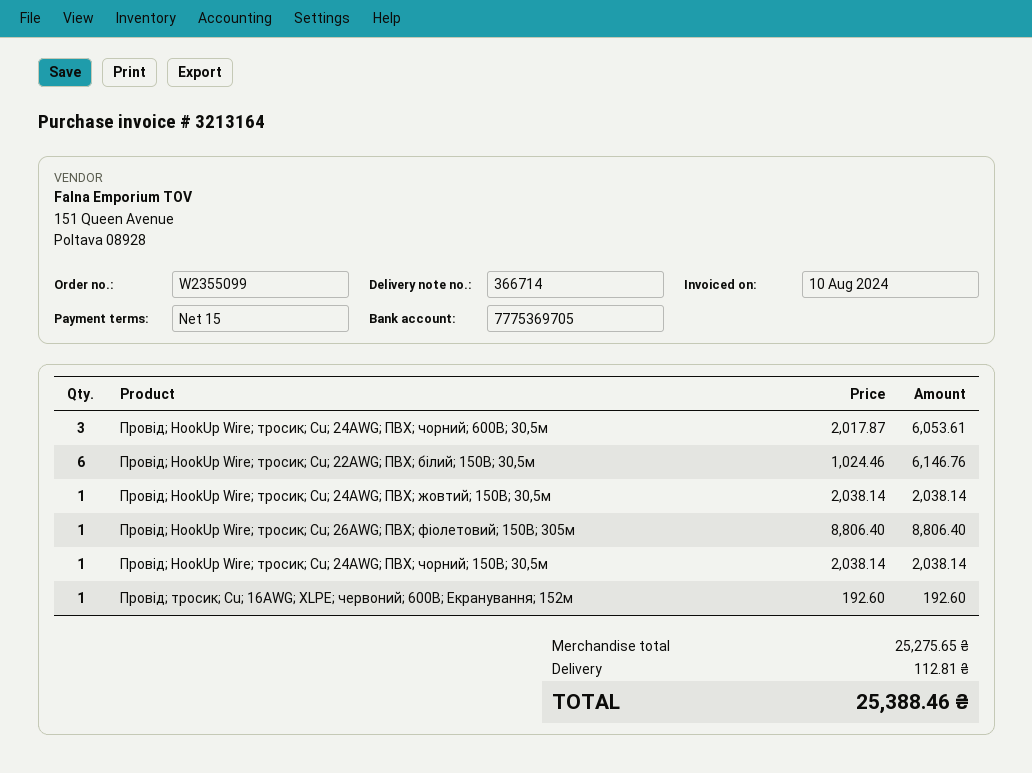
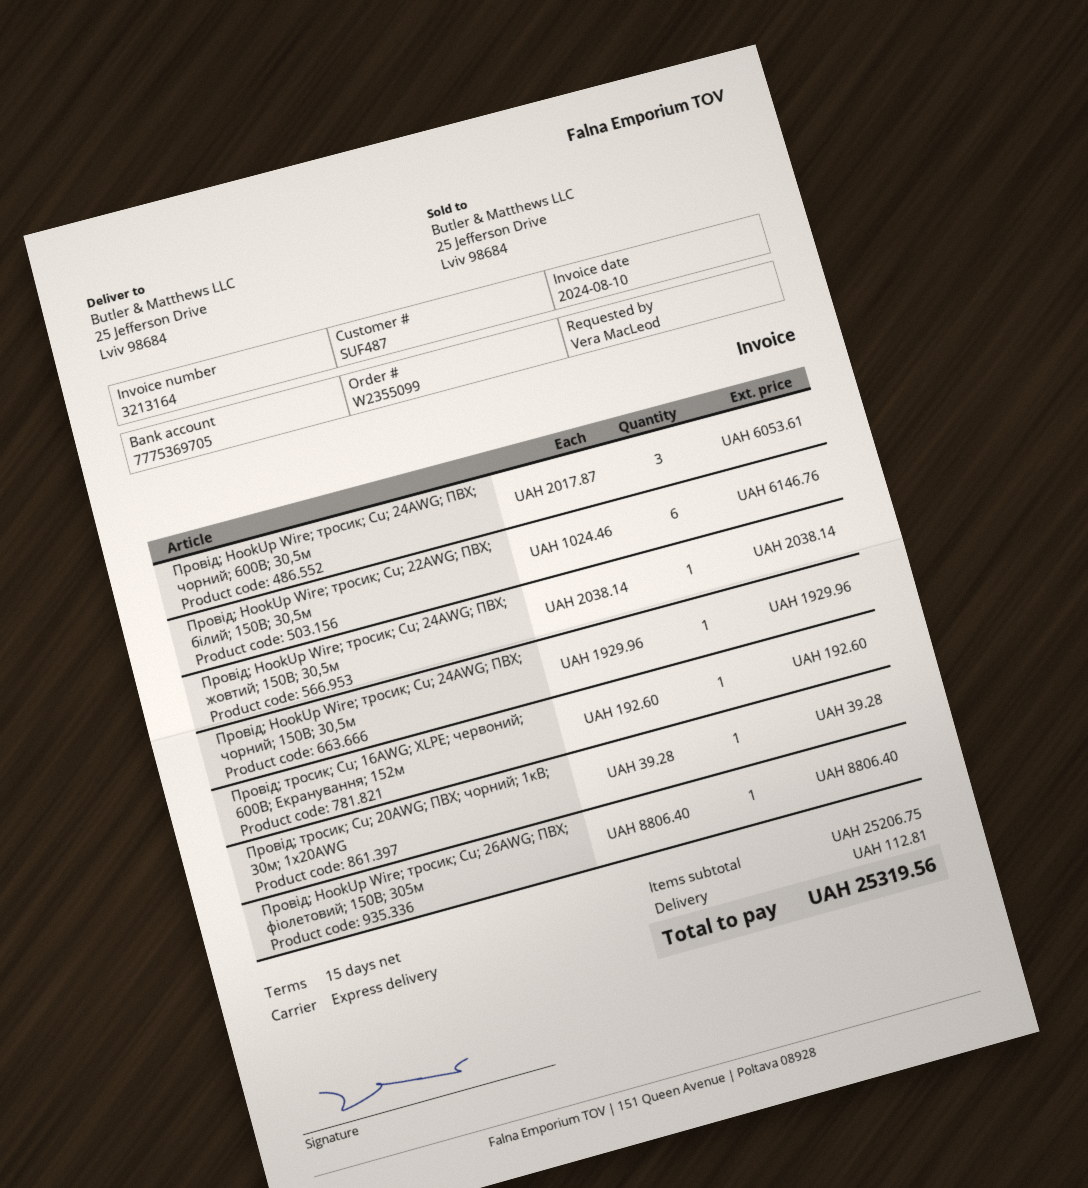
Провід; HookUp Wire; тросик; Cu; 24AWG; ПВХ; чорний; 150В; 30,5м: 1 x 2038.14 = 2038.14 -> 1 x 1929.96 = 1929.96
Провід; тросик; Cu; 20AWG; ПВХ; чорний; 1кВ; 30м; 1x20AWG: none -> 1 x 39.28 = 39.28
subtotal: 25275.65 -> 25206.75
total: 25388.46 -> 25319.56

